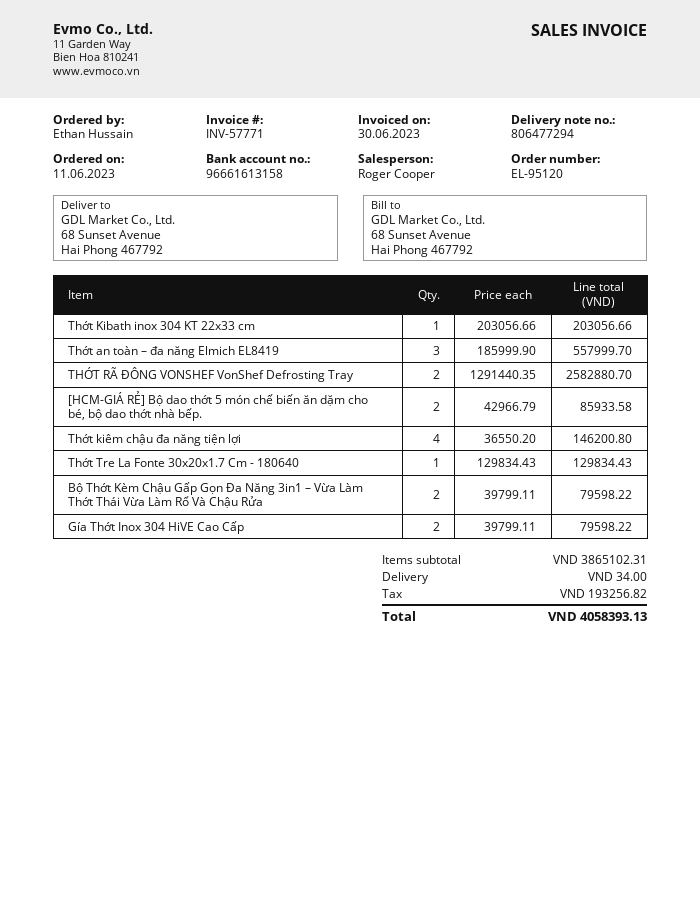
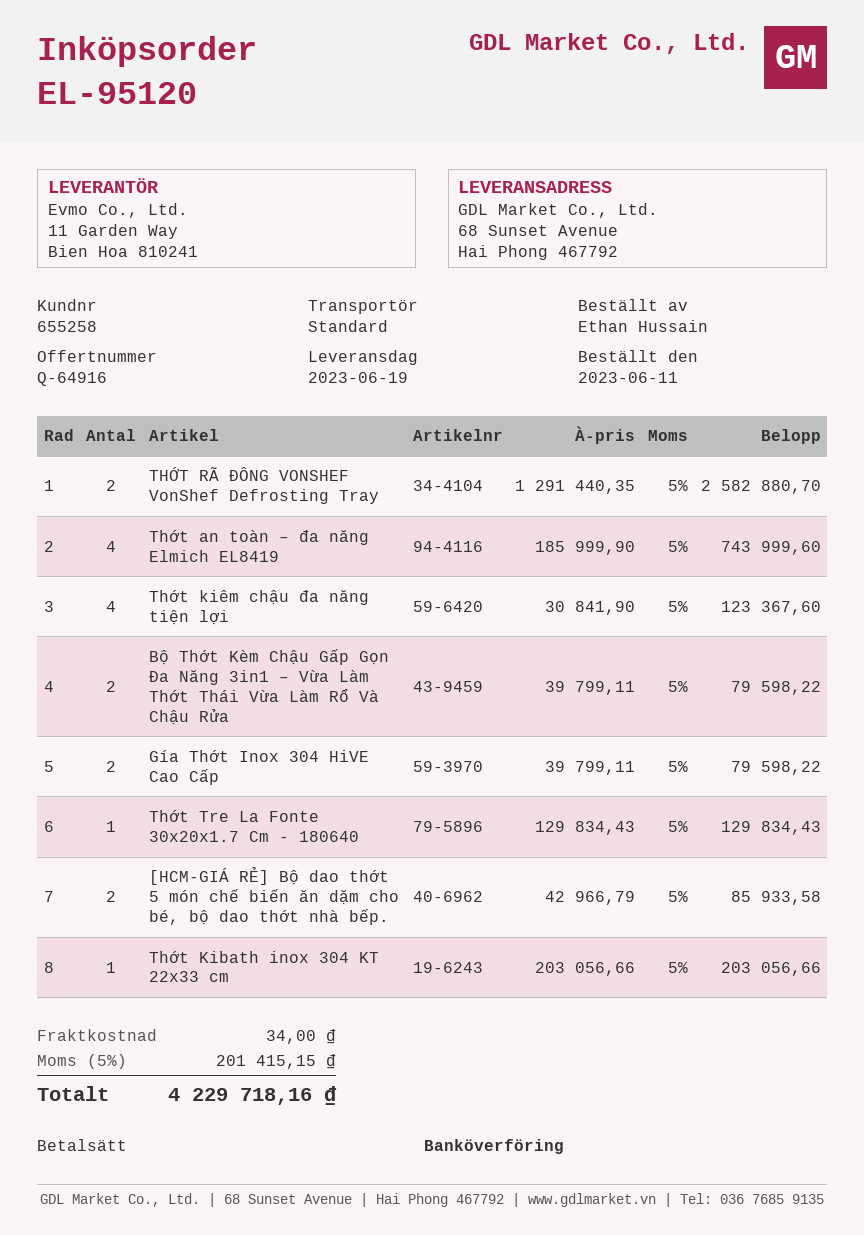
Thớt an toàn – đa năng Elmich EL8419: 3 x 185999.90 = 557999.70 -> 4 x 185999.90 = 743999.60
Thớt kiêm chậu đa năng tiện lợi: 4 x 36550.20 = 146200.80 -> 4 x 30841.90 = 123367.60
tax: 193256.82 -> 201415.15
total: 4058393.13 -> 4229718.16

